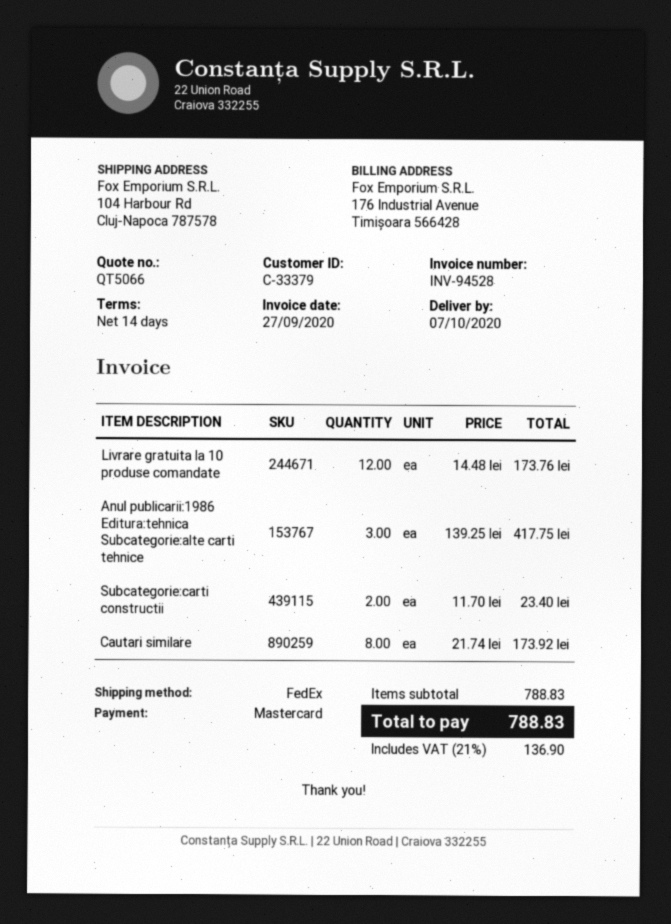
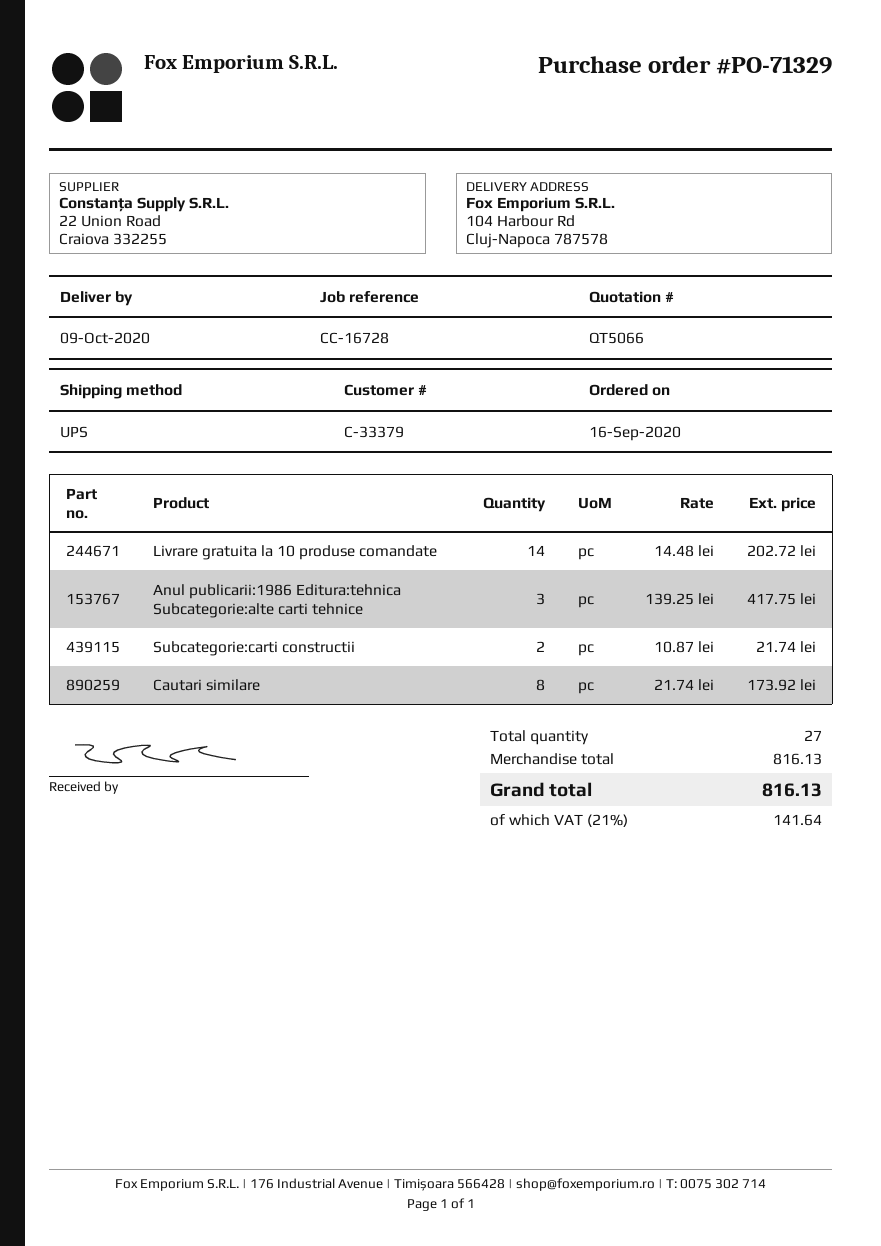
delivery date: 2020-10-07 -> 2020-10-09
shipping method: FedEx -> UPS
Livrare gratuita la 10 produse comandate: 12 x 14.48 = 173.76 -> 14 x 14.48 = 202.72
Subcategorie:carti constructii: 2 x 11.70 = 23.40 -> 2 x 10.87 = 21.74
subtotal: 788.83 -> 816.13
tax: 21% = 136.90 -> 21% = 141.64
total: 788.83 -> 816.13

